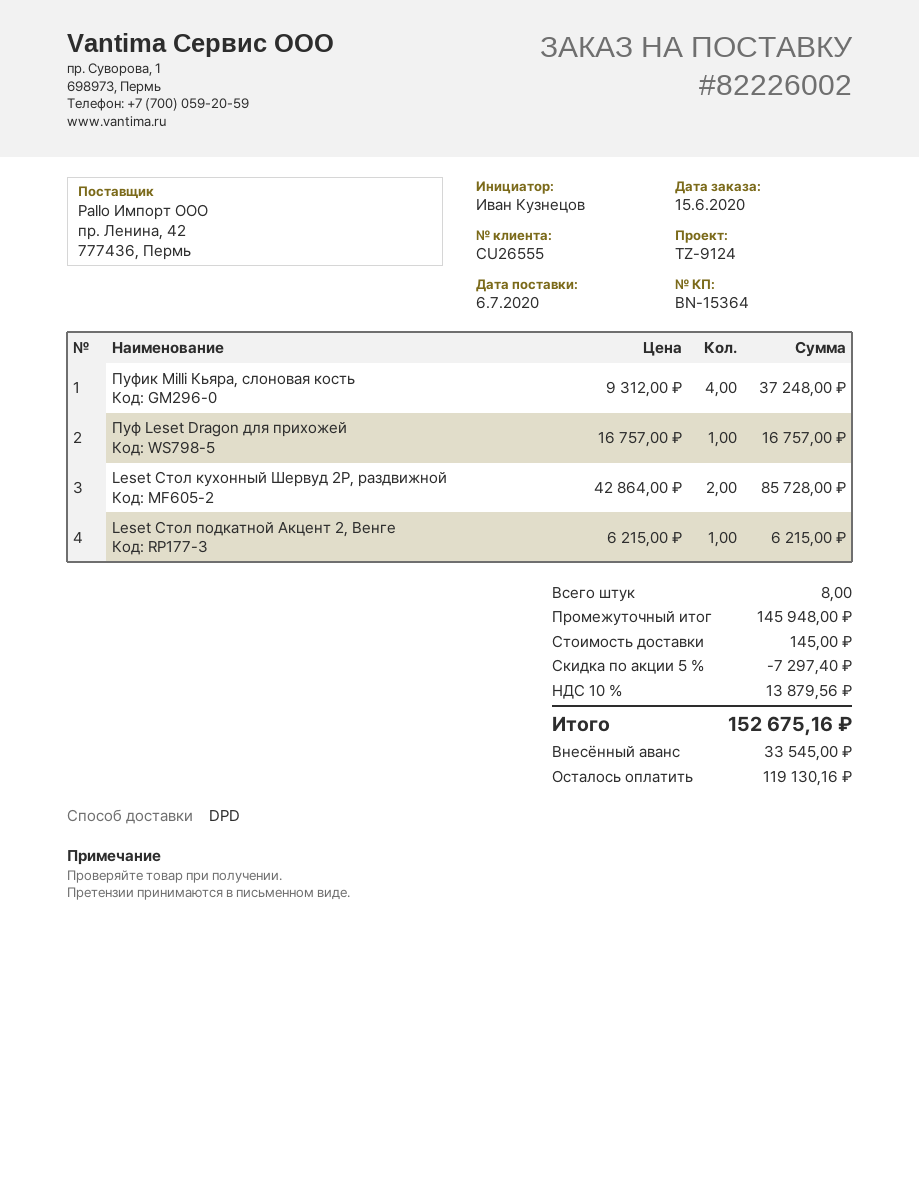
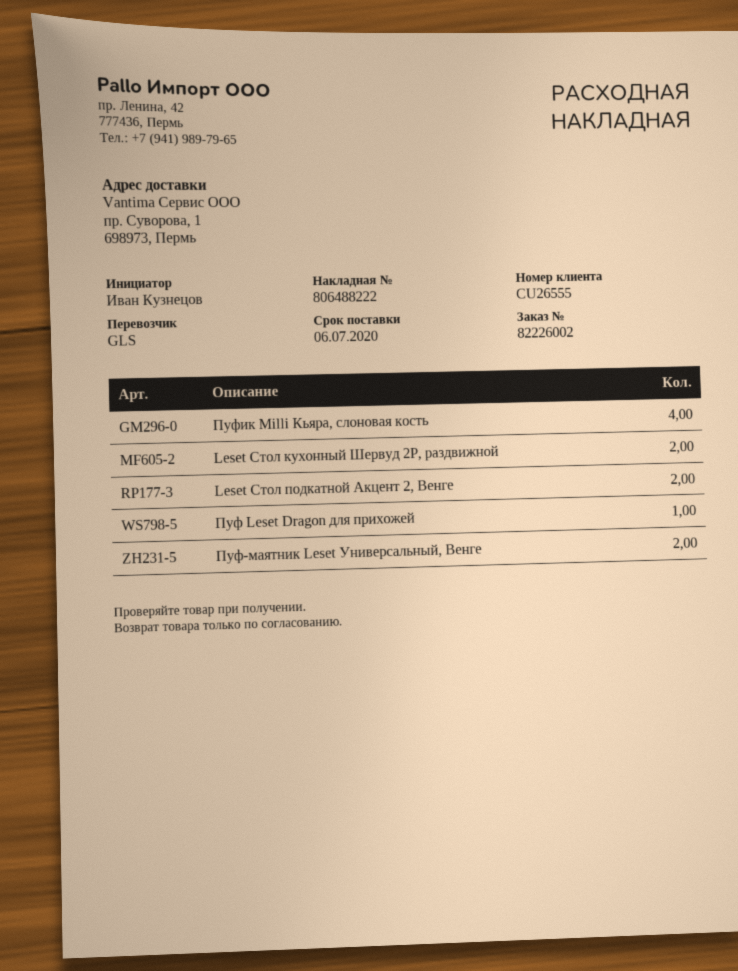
shipping method: DPD -> GLS
Leset Стол подкатной Акцент 2, Венге: 1 -> 2
Пуф-маятник Leset Универсальный, Венге: none -> 2

